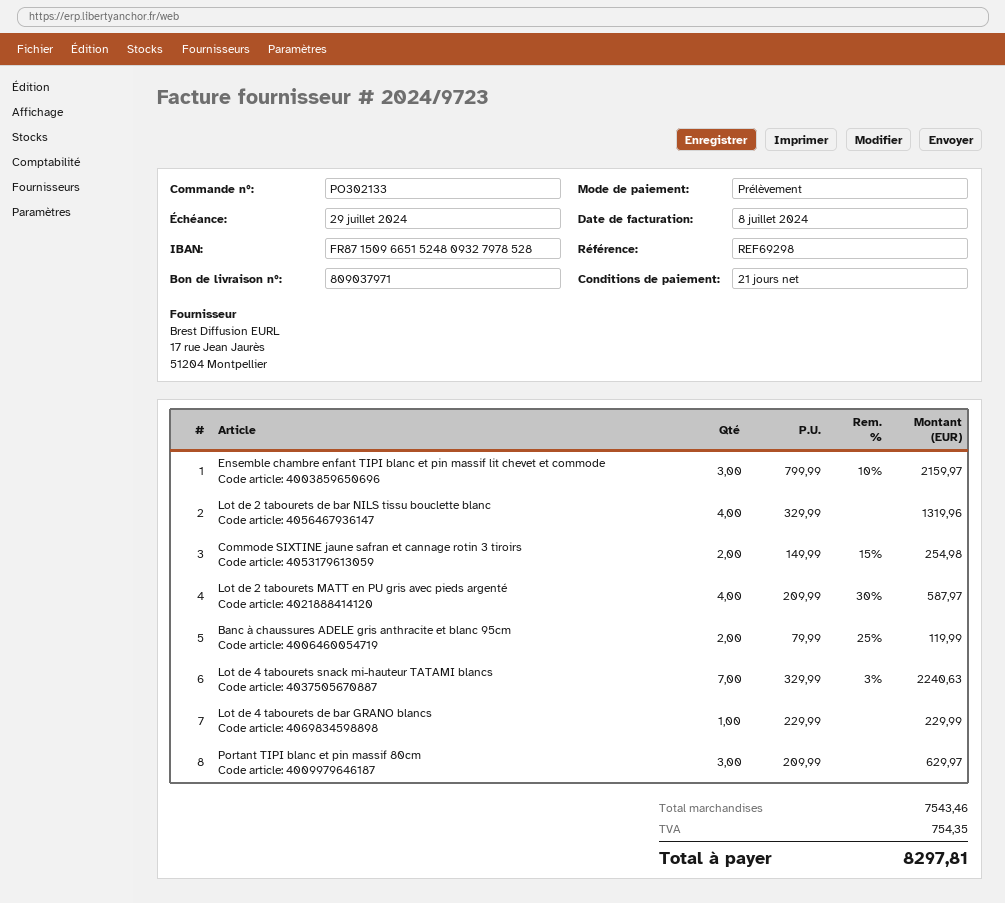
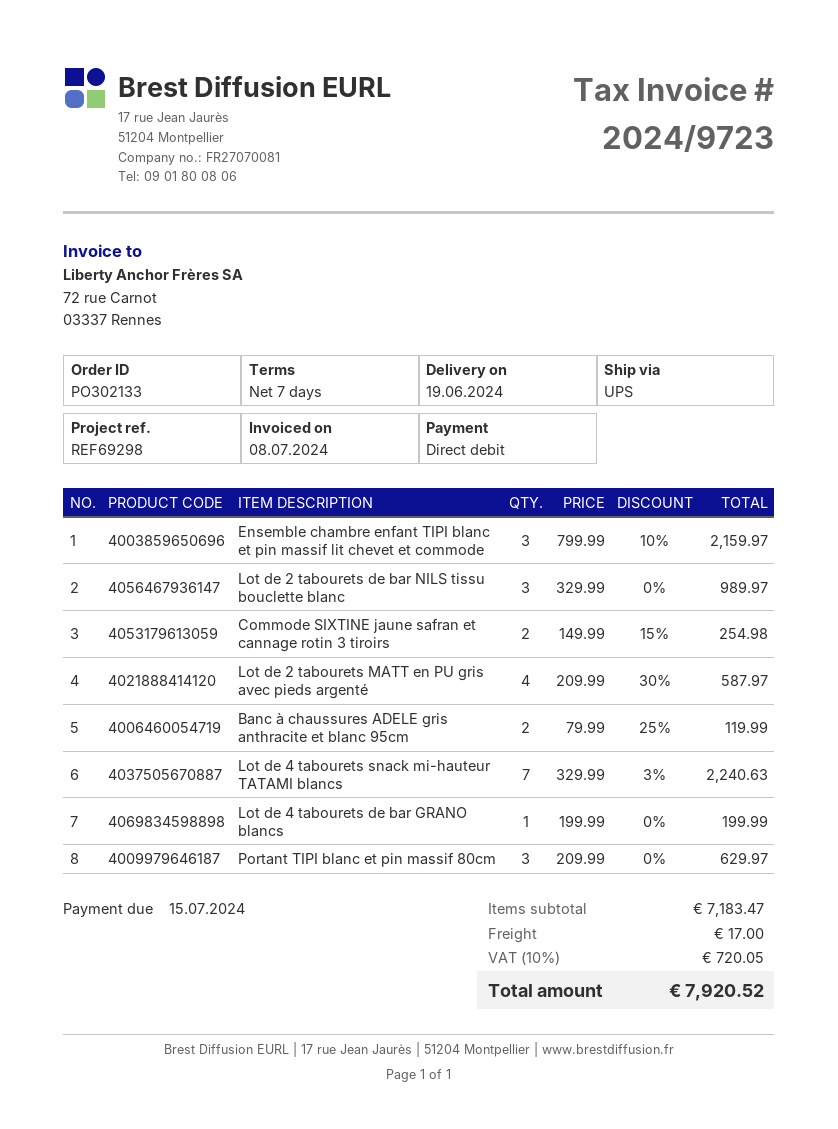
payment terms: 21 days -> 7 days
due date: 2024-07-29 -> 2024-07-15
Lot de 2 tabourets de bar NILS tissu bouclette blanc: 4 x 329.99 = 1319.96 -> 3 x 329.99 = 989.97
Lot de 4 tabourets de bar GRANO blancs: 1 x 229.99 = 229.99 -> 1 x 199.99 = 199.99
subtotal: 7543.46 -> 7183.47
shipping: none -> 17.00
tax: 754.35 -> 720.05
total: 8297.81 -> 7920.52

